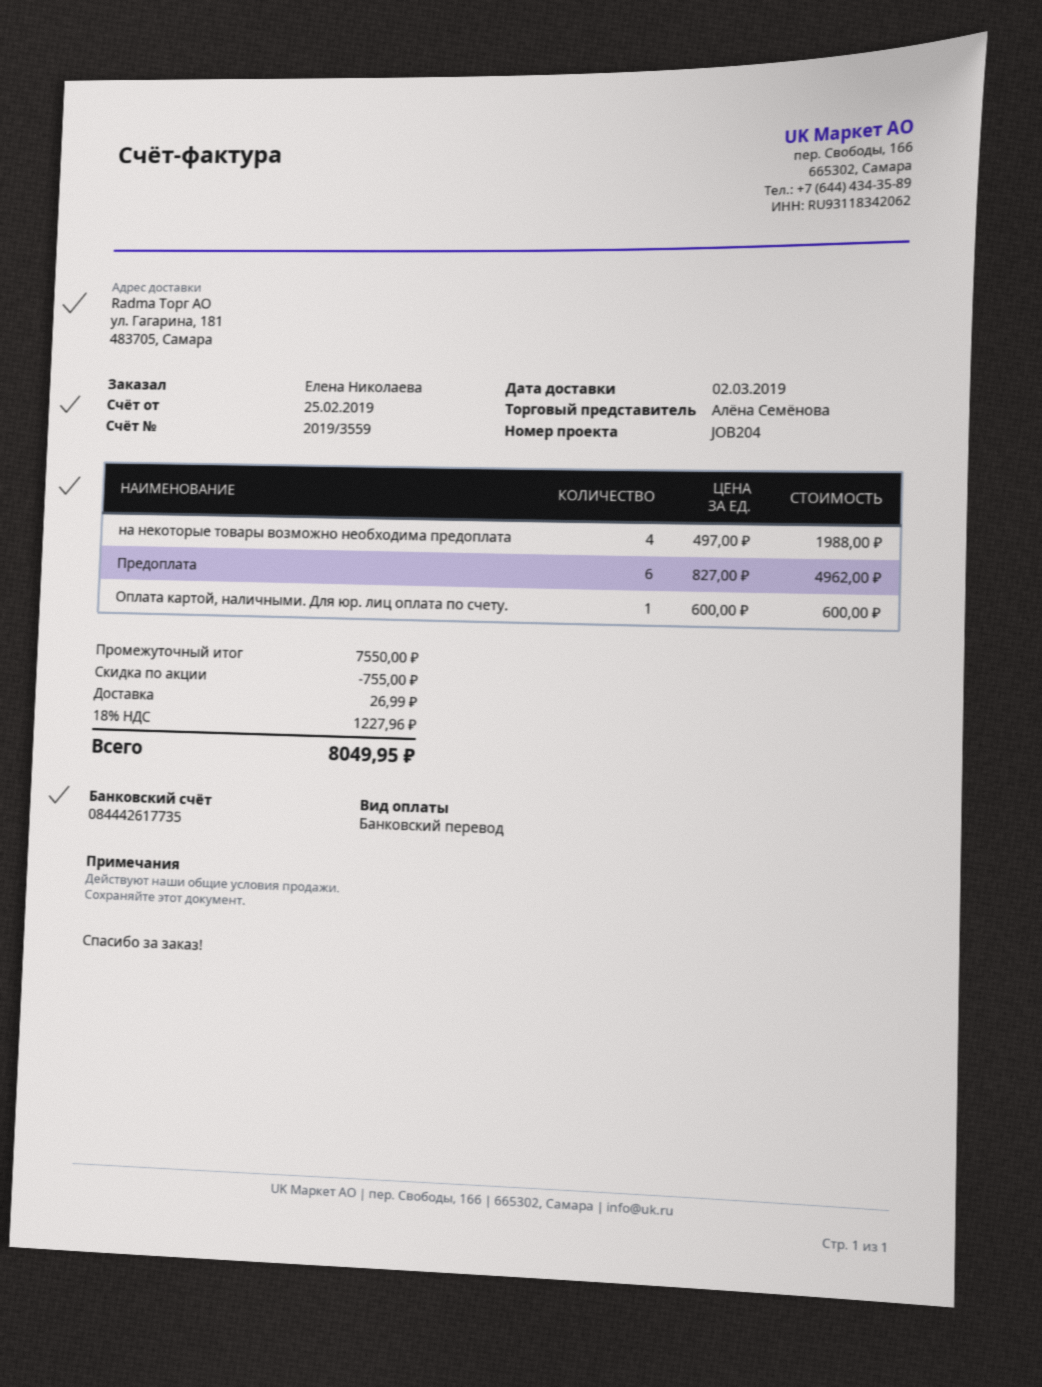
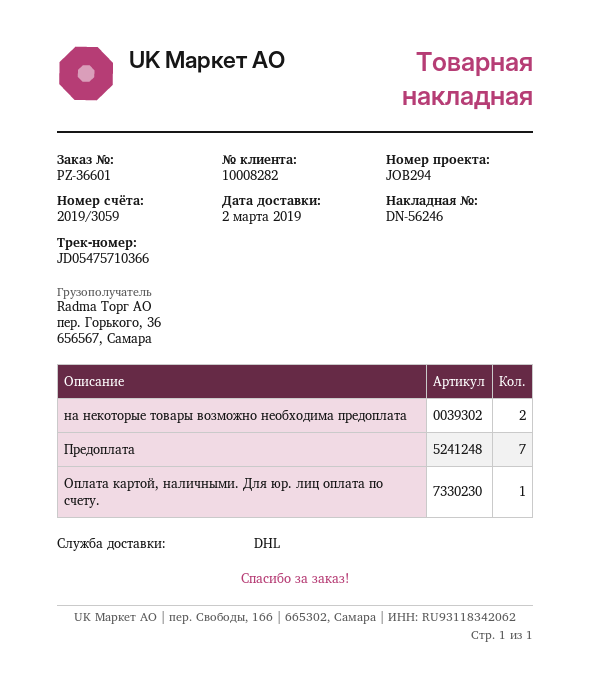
invoice number: 2019/3559 -> 2019/3059
reference: JOB204 -> JOB294
ship to: ул. Гагарина, 181, 483705, Самара -> пер. Горького, 36, 656567, Самара
на некоторые товары возможно необходима предоплата: 4 -> 2
Предоплата: 6 -> 7

